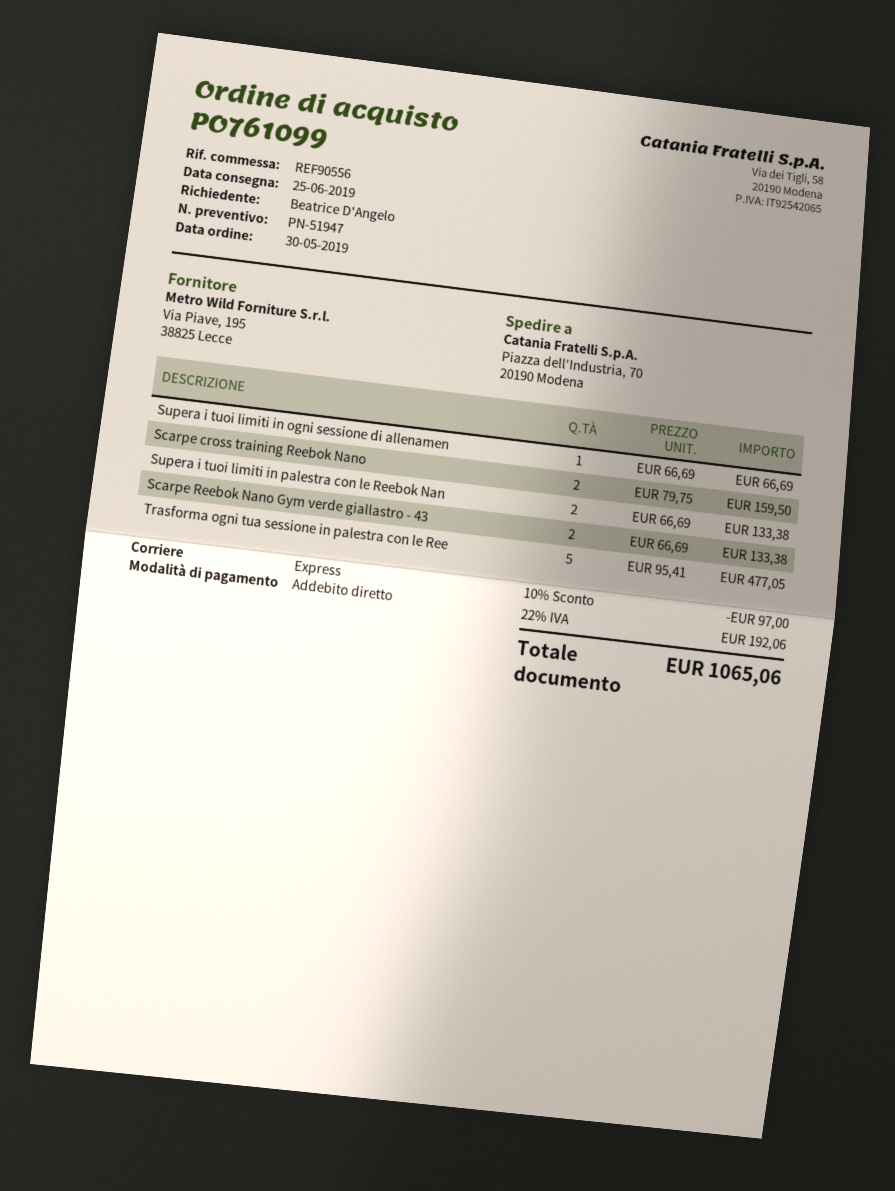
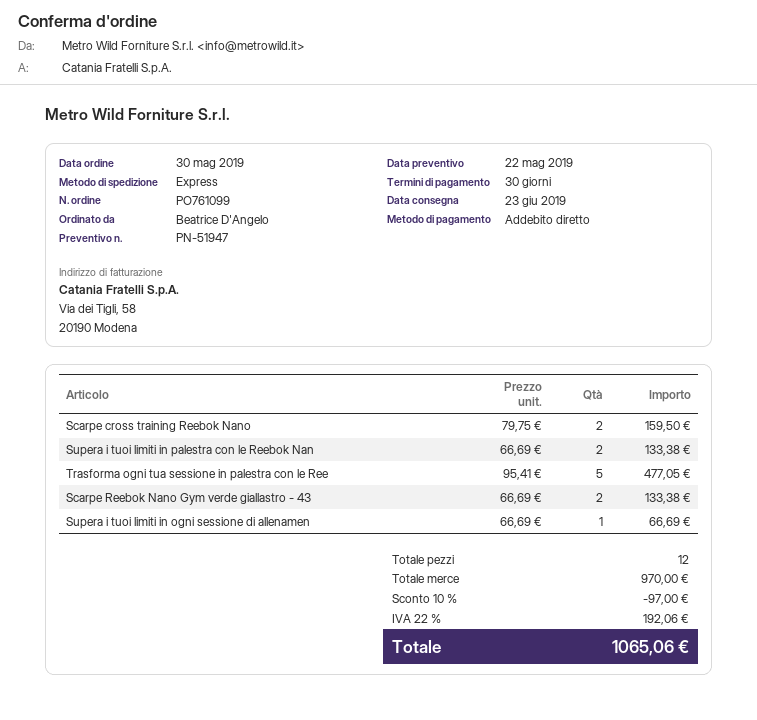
delivery date: 2019-06-25 -> 2019-06-23

